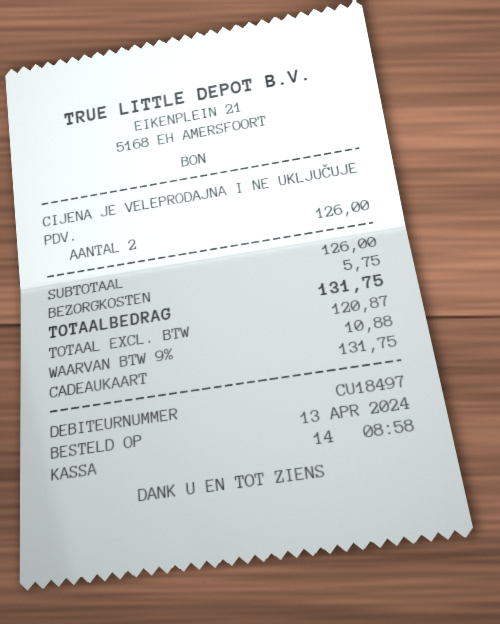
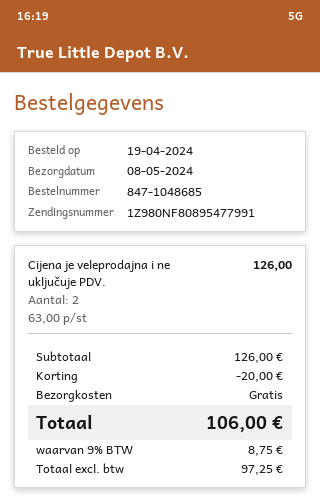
order date: 2024-04-13 -> 2024-04-19
discount: none -> 20.00
shipping: 5.75 -> 0.00
net: 120.87 -> 97.25
tax: 9% = 10.88 -> 9% = 8.75
total: 131.75 -> 106.00

